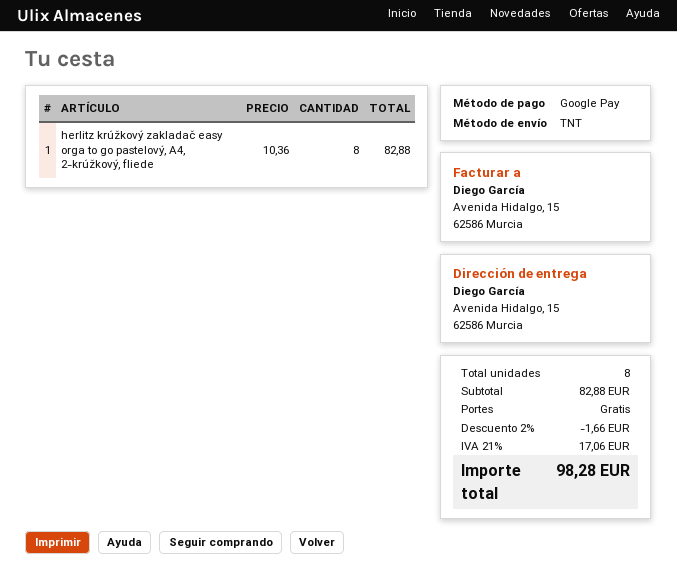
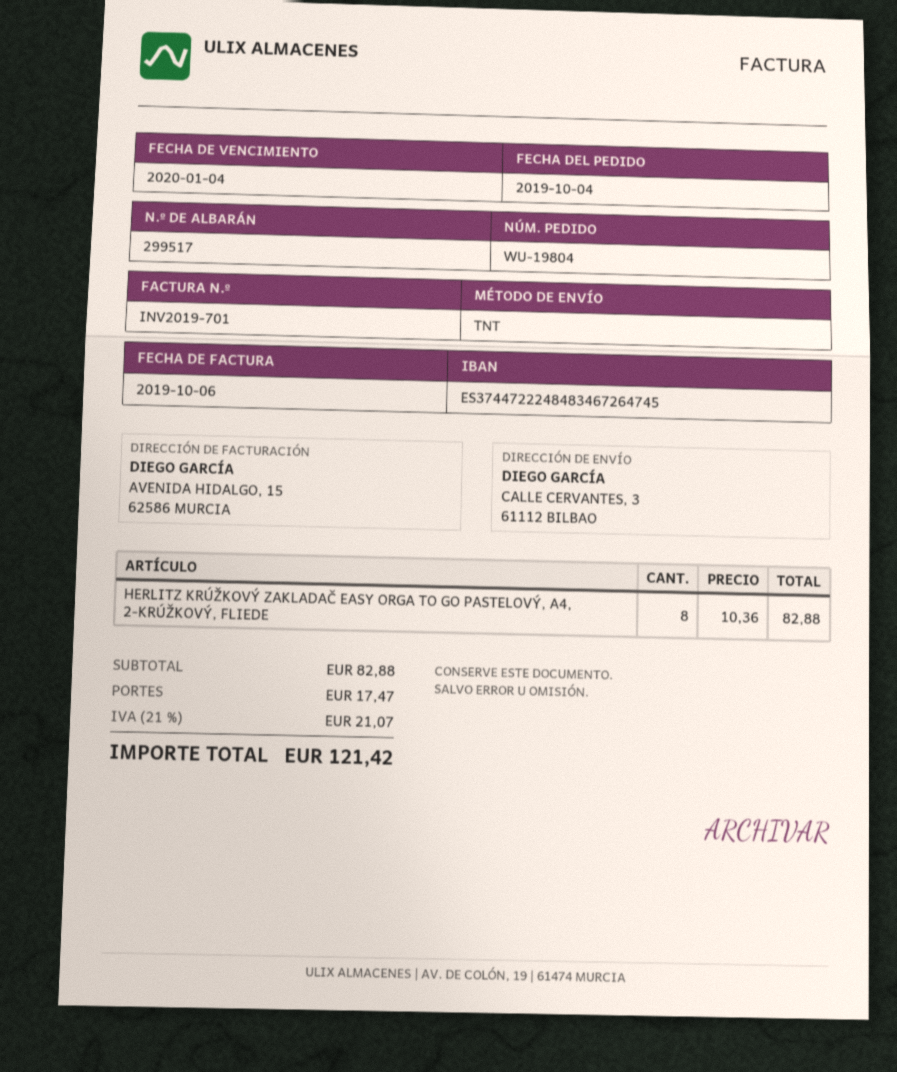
ship to: Avenida Hidalgo, 15, 62586 Murcia -> CALLE CERVANTES, 3, 61112 BILBAO
discount: 2% = 1.66 -> none
shipping: 0.00 -> 17.47
tax: 21% = 17.06 -> 21% = 21.07
total: 98.28 -> 121.42

